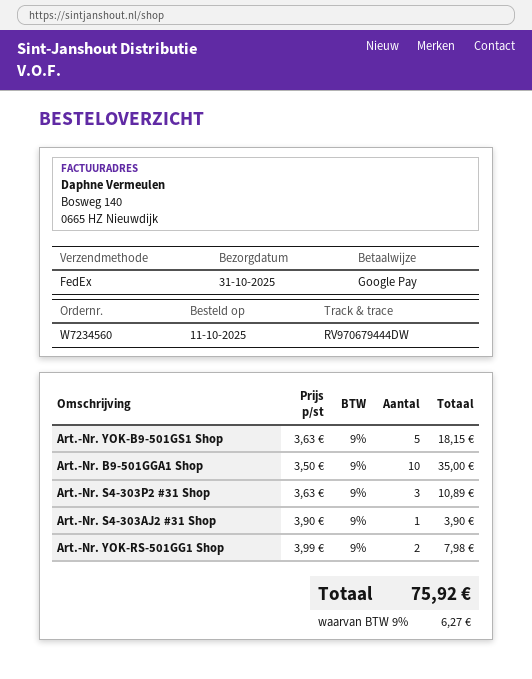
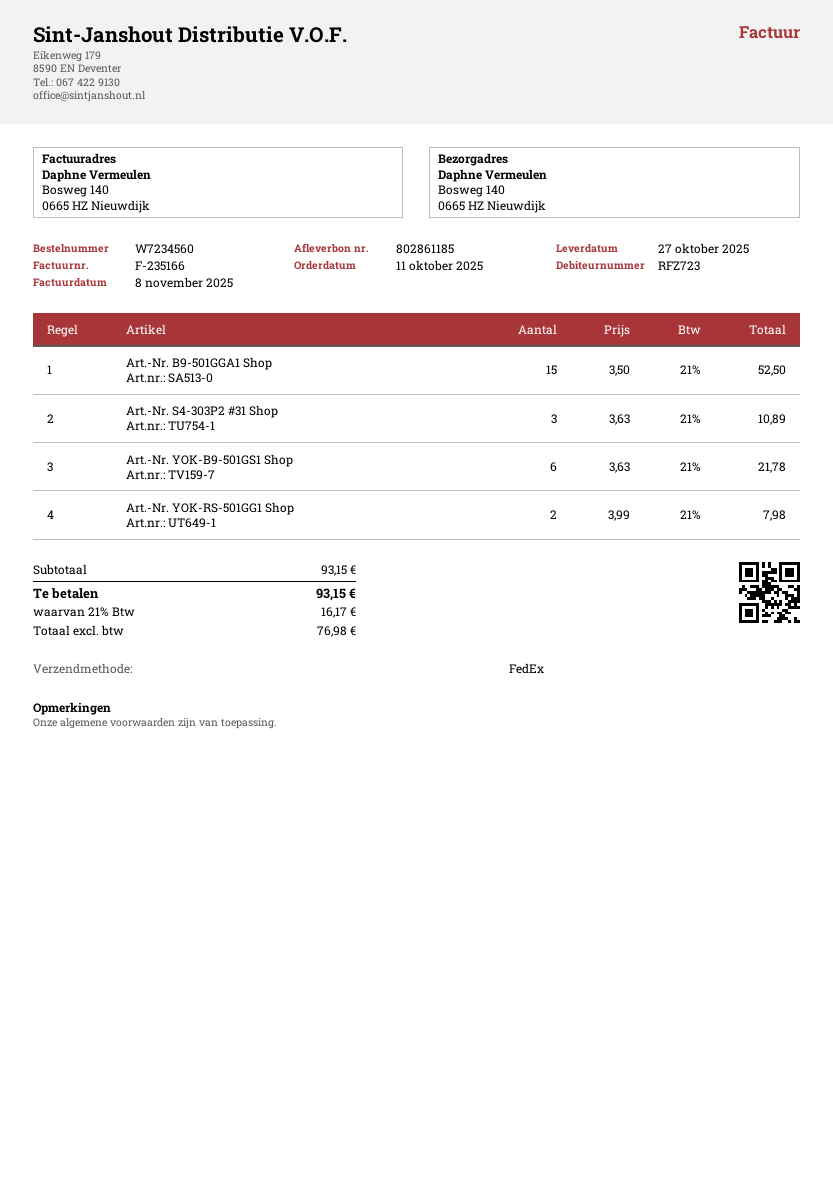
delivery date: 2025-10-31 -> 2025-10-27
Art.-Nr. YOK-B9-501GS1 Shop: 5 x 3.63 = 18.15 -> 6 x 3.63 = 21.78
Art.-Nr. B9-501GGA1 Shop: 10 x 3.50 = 35.00 -> 15 x 3.50 = 52.50
Art.-Nr. S4-303AJ2 #31 Shop: 1 x 3.90 = 3.90 -> none
tax: 9% = 6.27 -> 21% = 16.17
total: 75.92 -> 93.15

